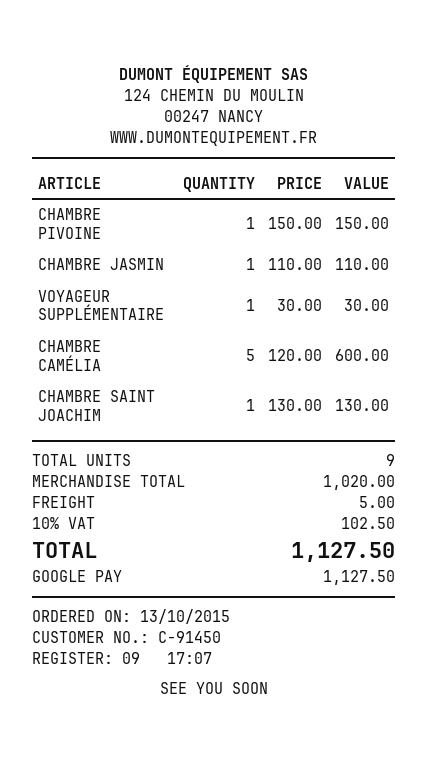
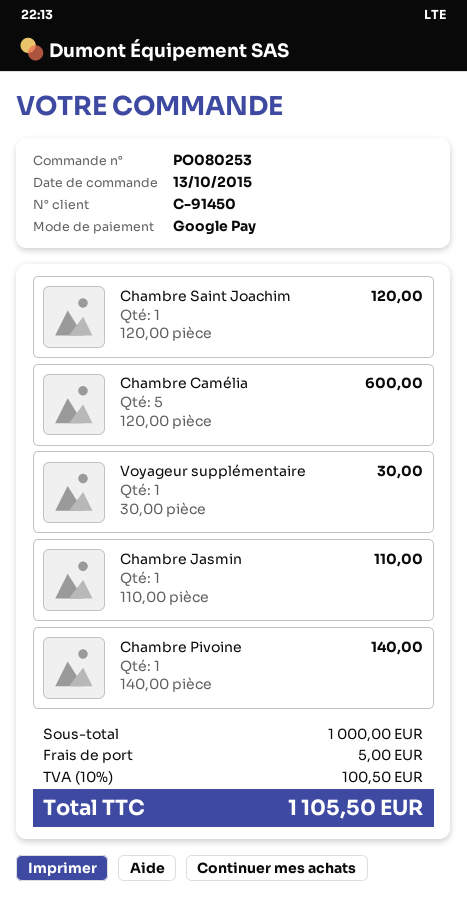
CHAMBRE PIVOINE: 1 x 150.00 = 150.00 -> 1 x 140.00 = 140.00
CHAMBRE SAINT JOACHIM: 1 x 130.00 = 130.00 -> 1 x 120.00 = 120.00
subtotal: 1020.00 -> 1000.00
tax: 10% = 102.50 -> 10% = 100.50
total: 1127.50 -> 1105.50

